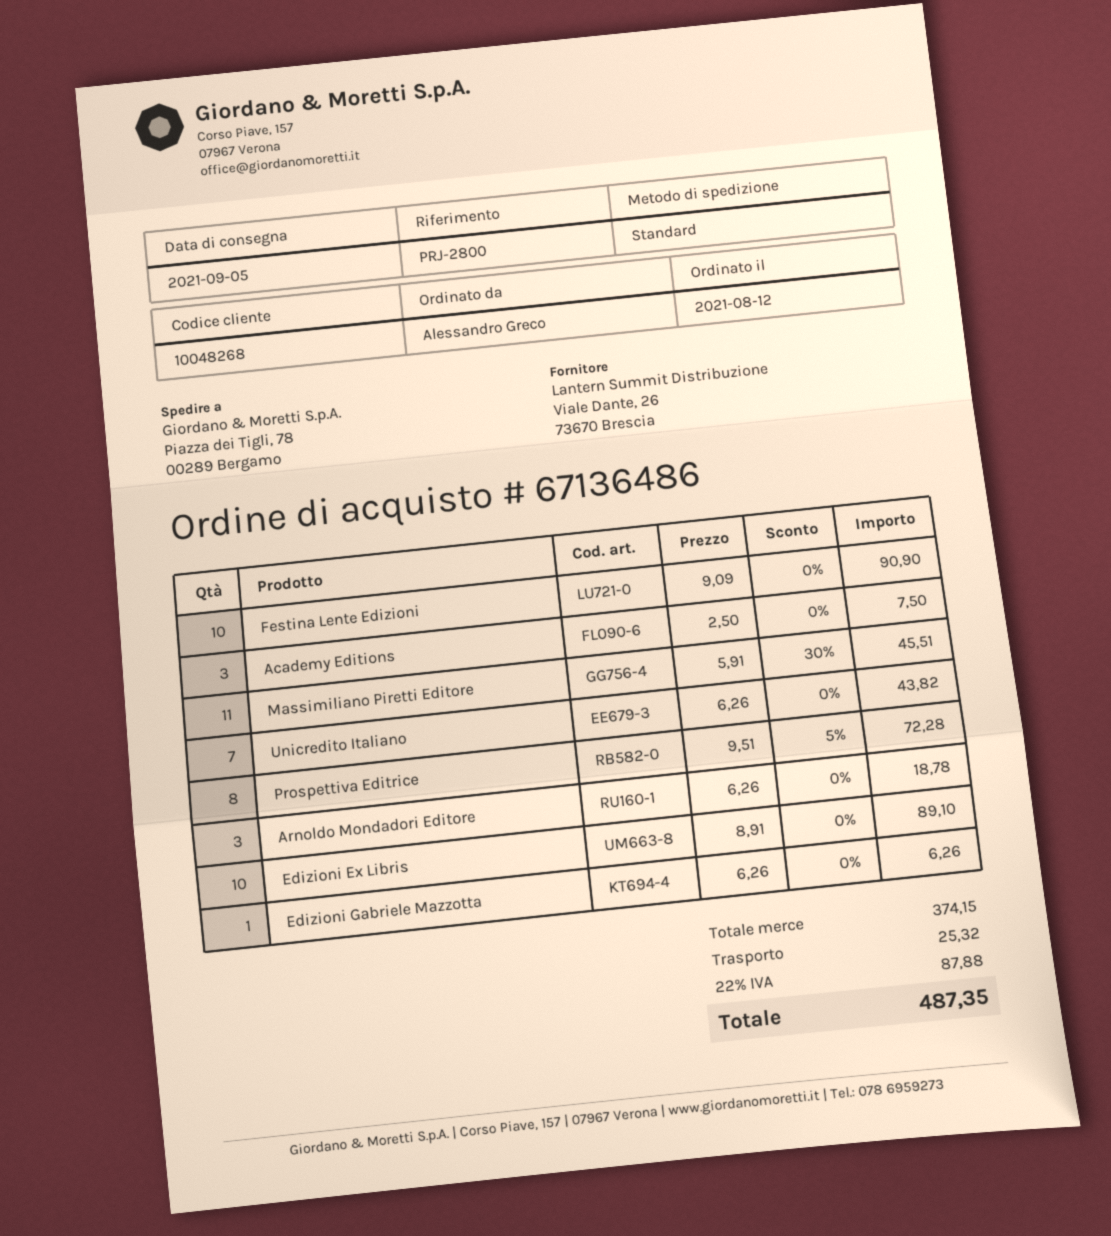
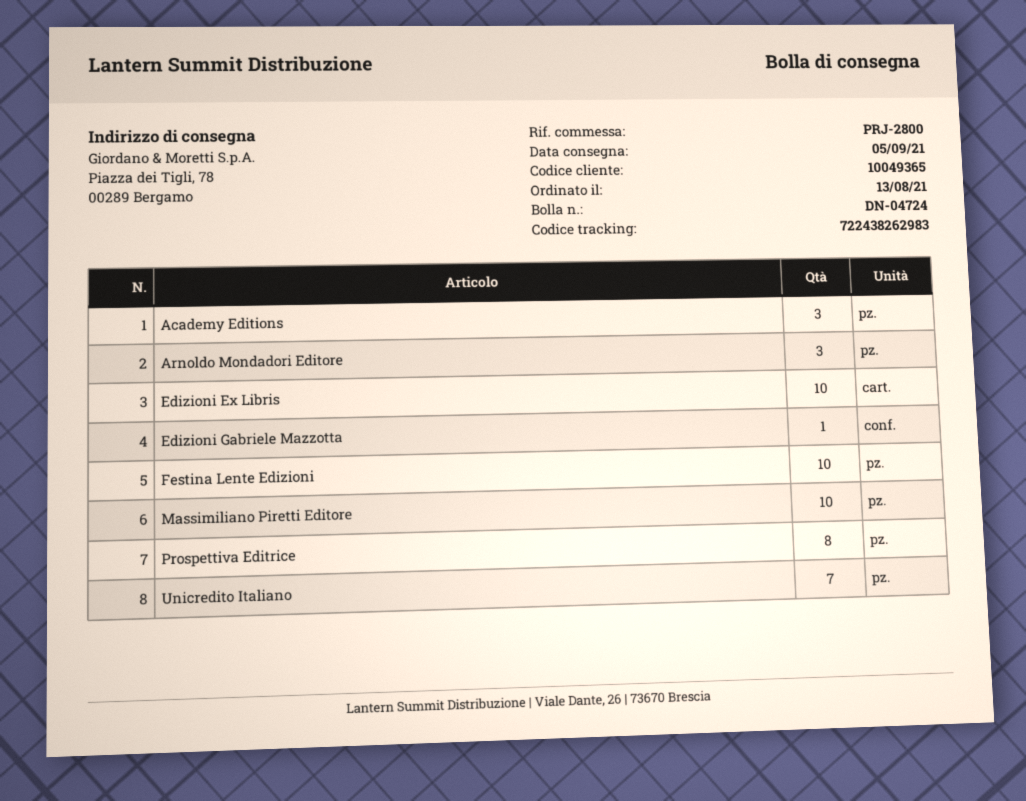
order date: 2021-08-12 -> 2021-08-13
customer number: 10048268 -> 10049365
Massimiliano Piretti Editore: 11 -> 10

